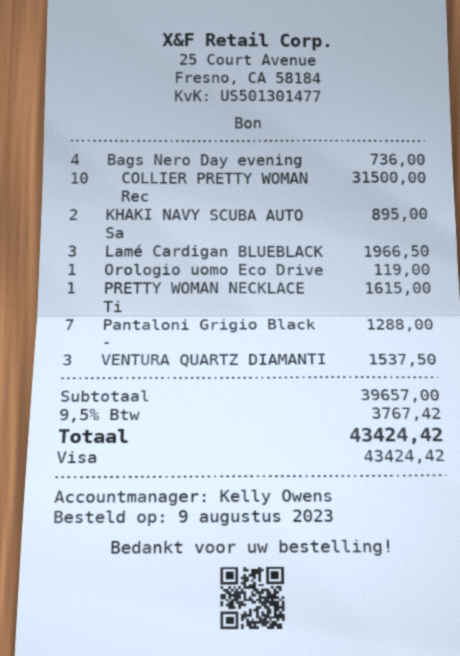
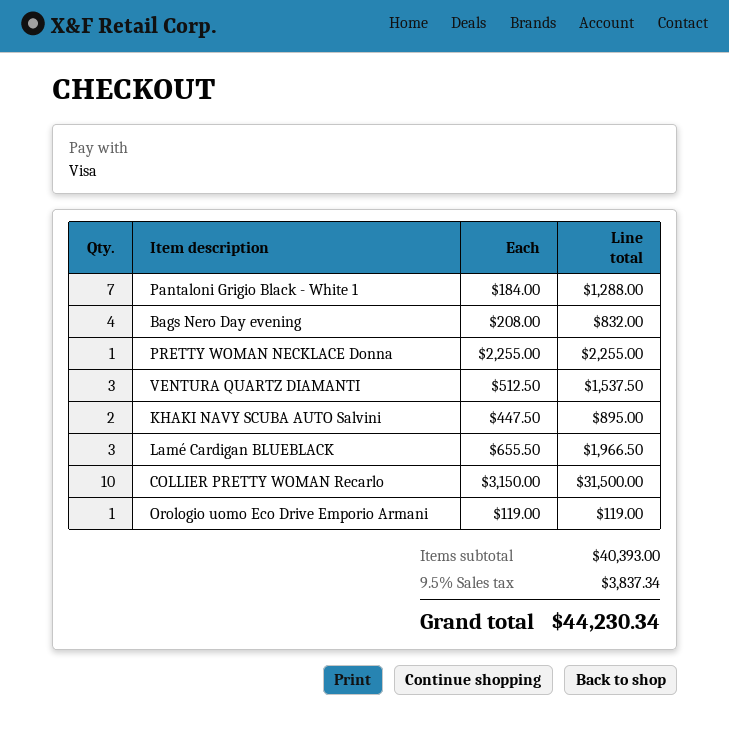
Bags Nero Day evening: 4 for 736.00 -> 4 for 832.00
PRETTY WOMAN NECKLACE Ti: 1 for 1615.00 -> none
PRETTY WOMAN NECKLACE Donna: none -> 1 for 2255.00
subtotal: 39657.00 -> 40393.00
tax: 9.5% = 3767.42 -> 9.5% = 3837.34
total: 43424.42 -> 44230.34

